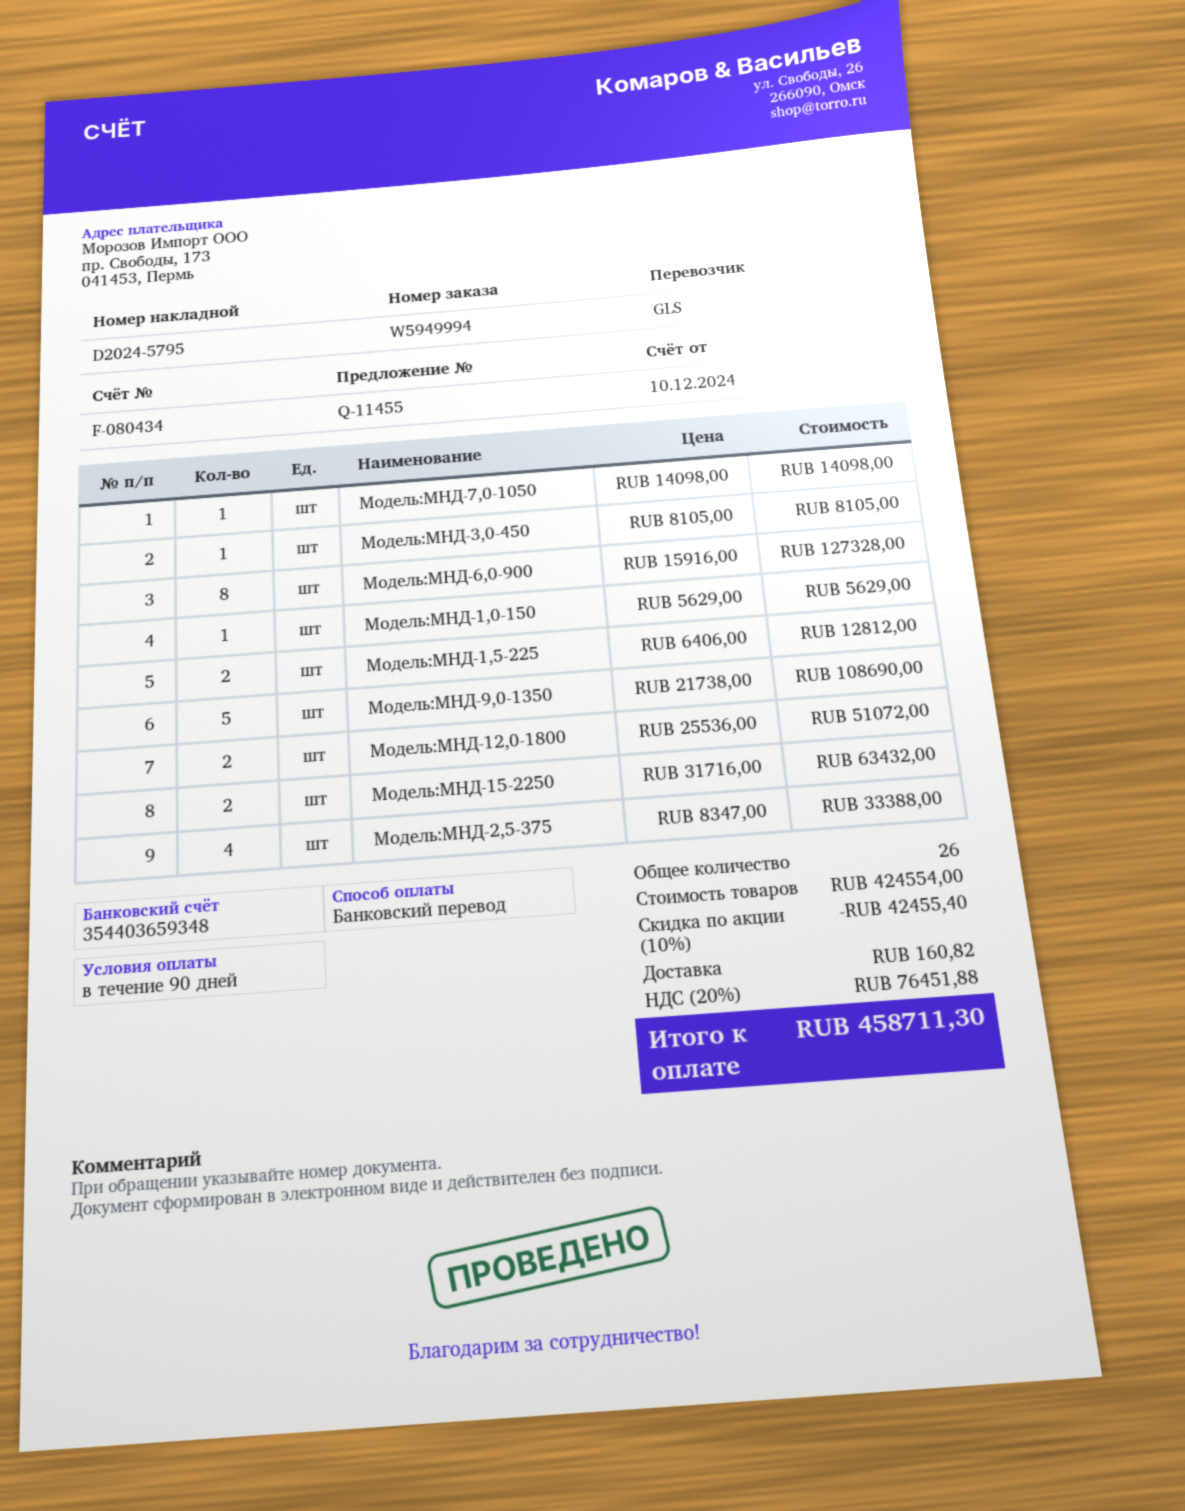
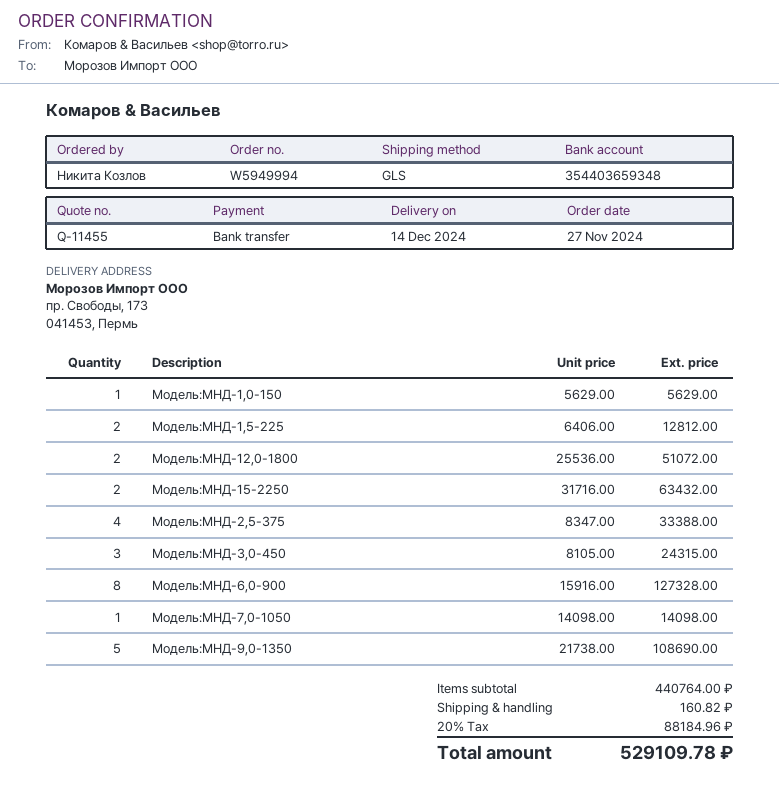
Модель:МНД-3,0-450: 1 x 8105.00 = 8105.00 -> 3 x 8105.00 = 24315.00
subtotal: 424554.00 -> 440764.00
discount: 10% = 42455.40 -> none
tax: 20% = 76451.88 -> 20% = 88184.96
total: 458711.30 -> 529109.78

